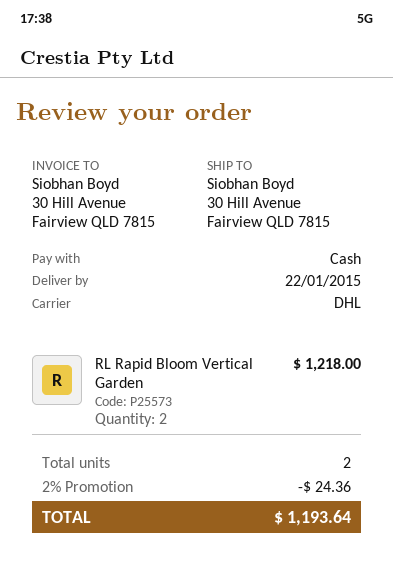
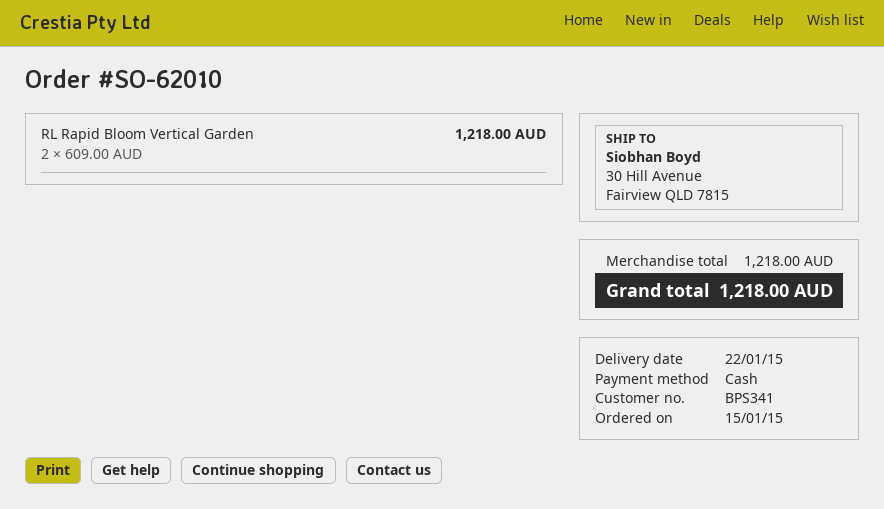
discount: 2% = 24.36 -> none
total: 1193.64 -> 1218.00

